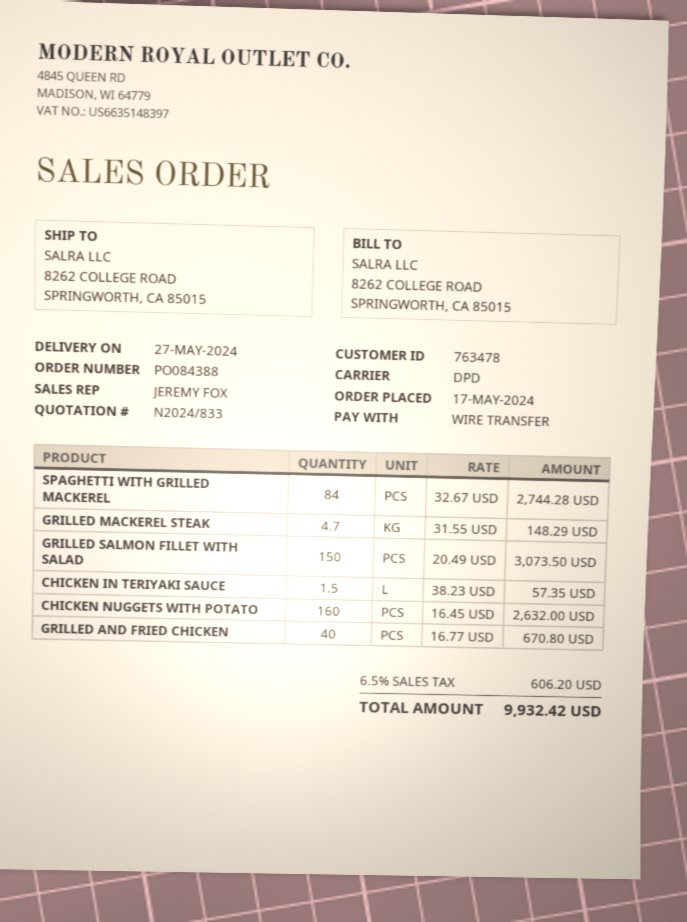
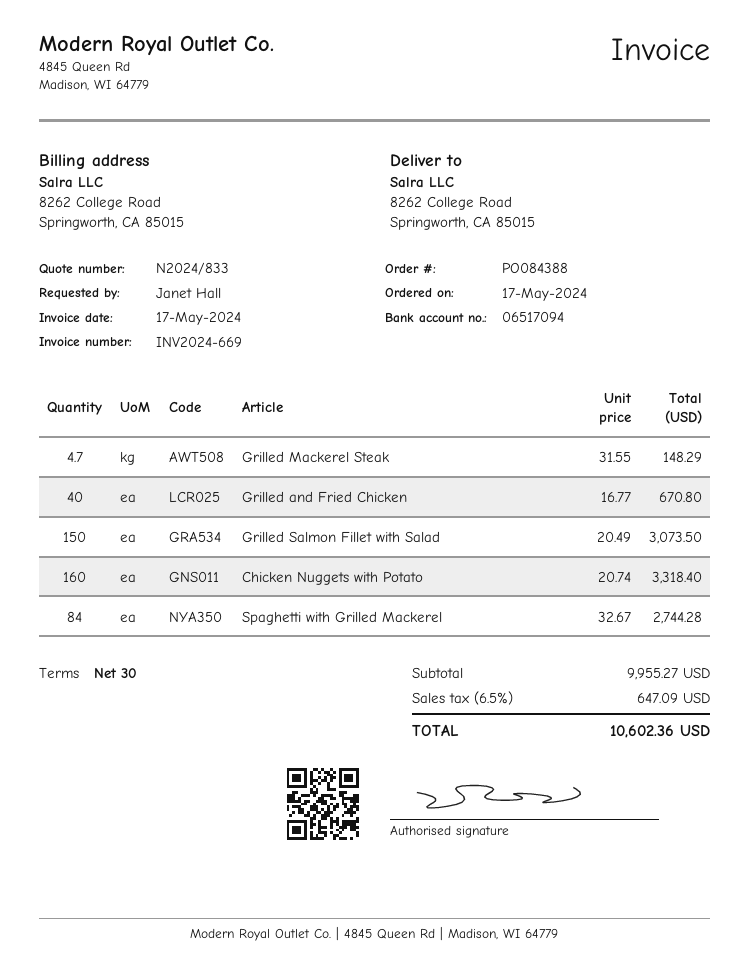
CHICKEN IN TERIYAKI SAUCE: 1.5 x 38.23 = 57.35 -> none
CHICKEN NUGGETS WITH POTATO: 160 x 16.45 = 2632.00 -> 160 x 20.74 = 3318.40
tax: 6.5% = 606.20 -> 6.5% = 647.09
total: 9932.42 -> 10602.36

